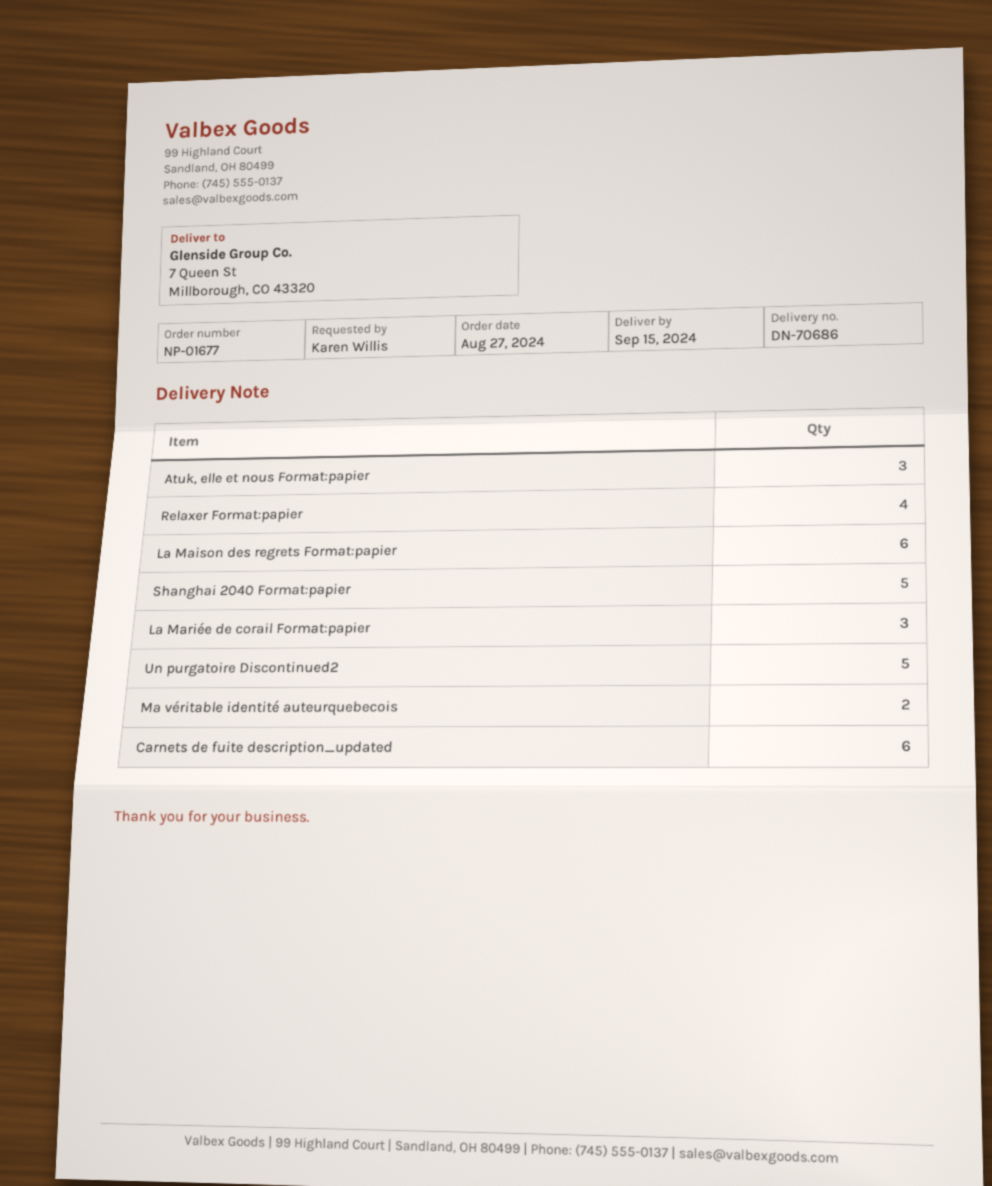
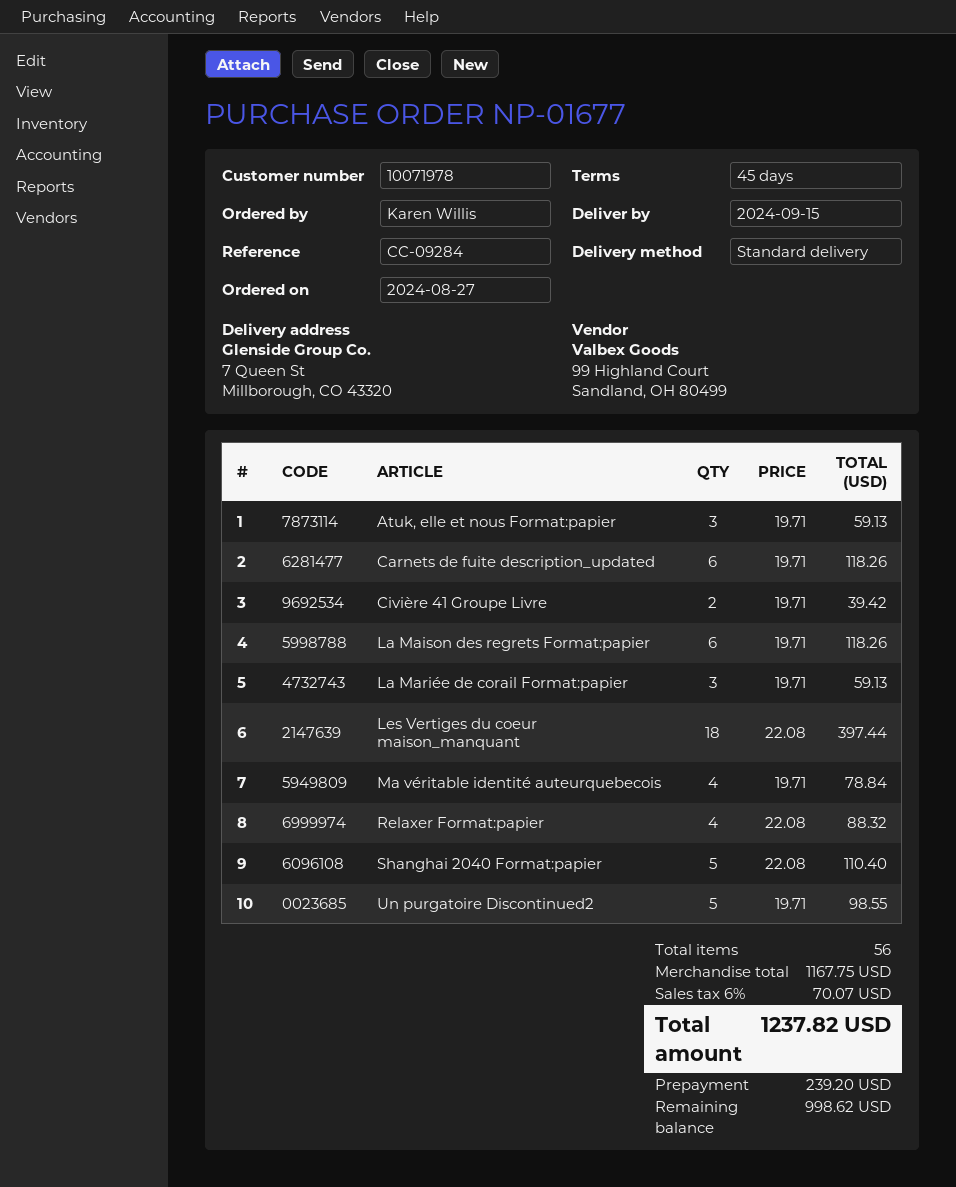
Ma véritable identité auteurquebecois: 2 -> 4
Civière 41 Groupe Livre: none -> 2
Les Vertiges du coeur maison_manquant: none -> 18

